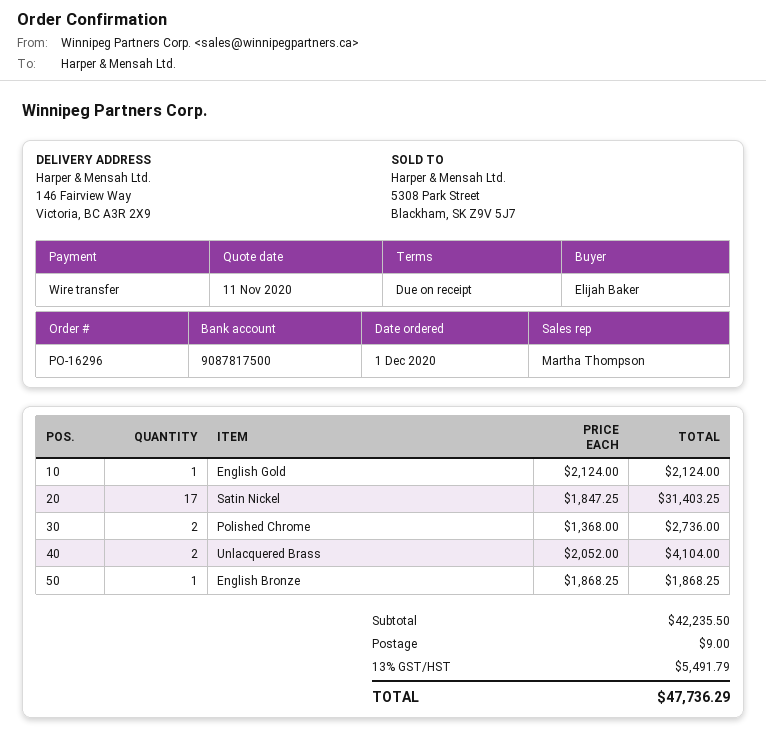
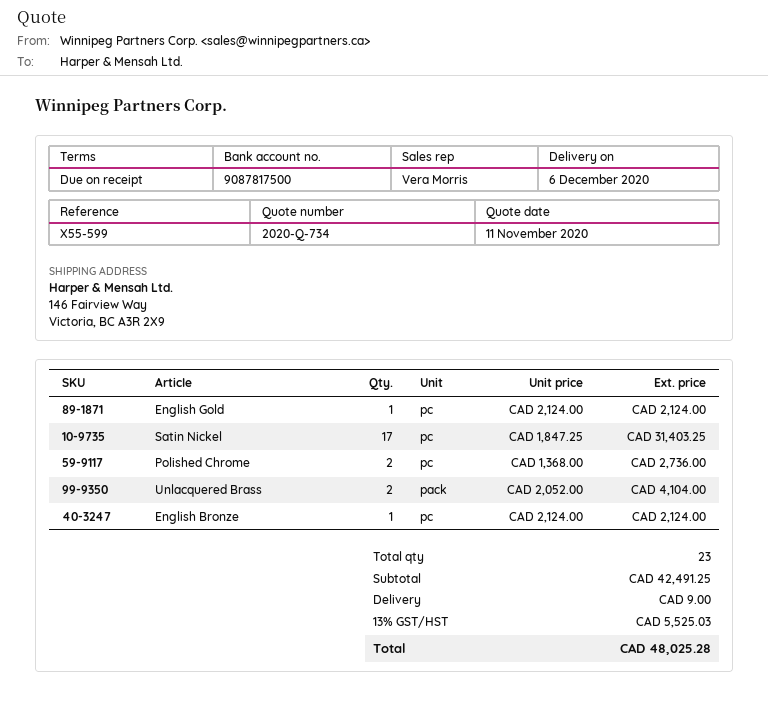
sales rep: Martha Thompson -> Vera Morris
English Bronze: 1 x 1868.25 = 1868.25 -> 1 x 2124.00 = 2124.00
subtotal: 42235.50 -> 42491.25
tax: 13% = 5491.79 -> 13% = 5525.03
total: 47736.29 -> 48025.28

